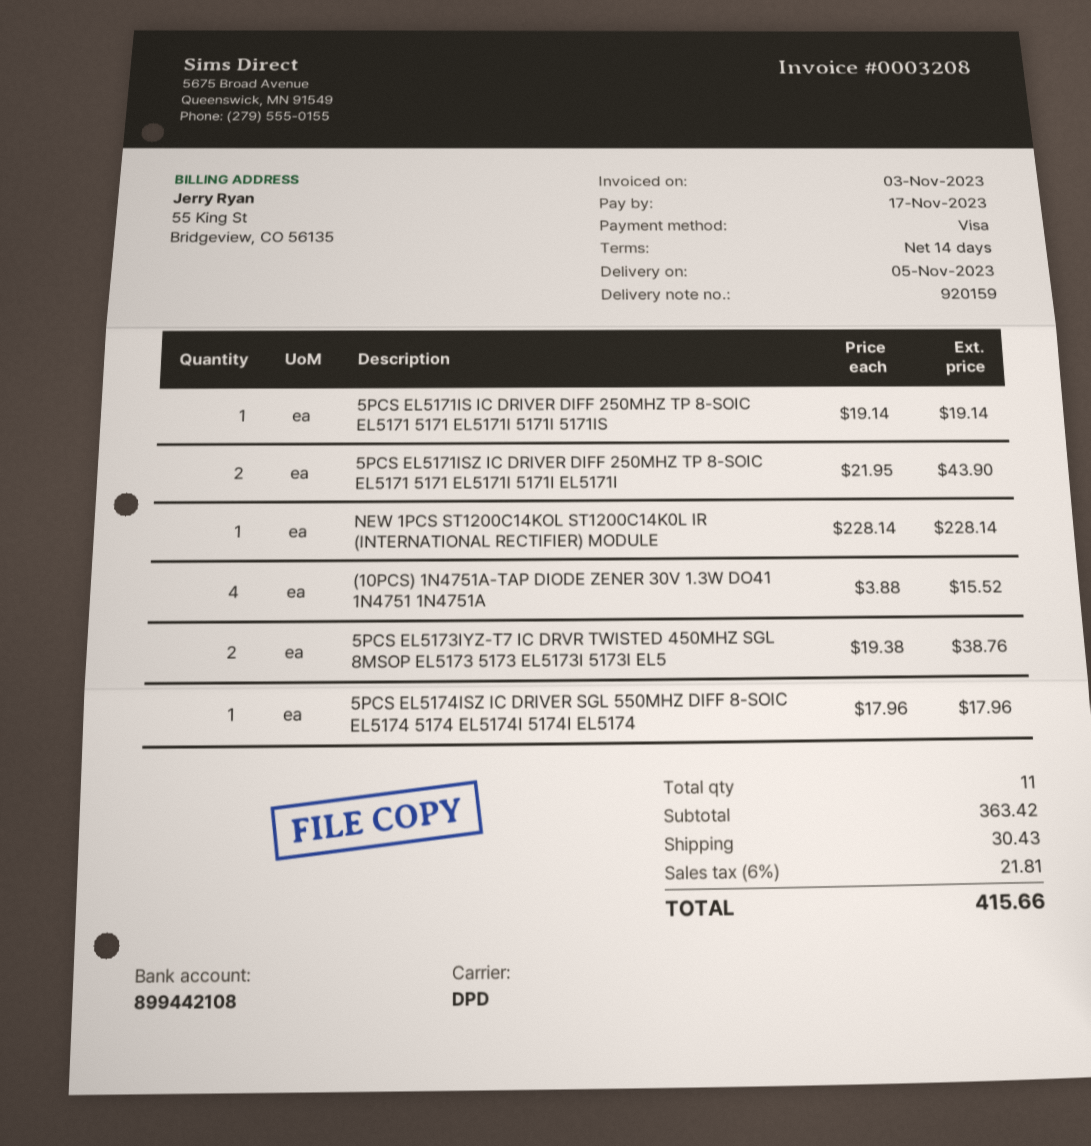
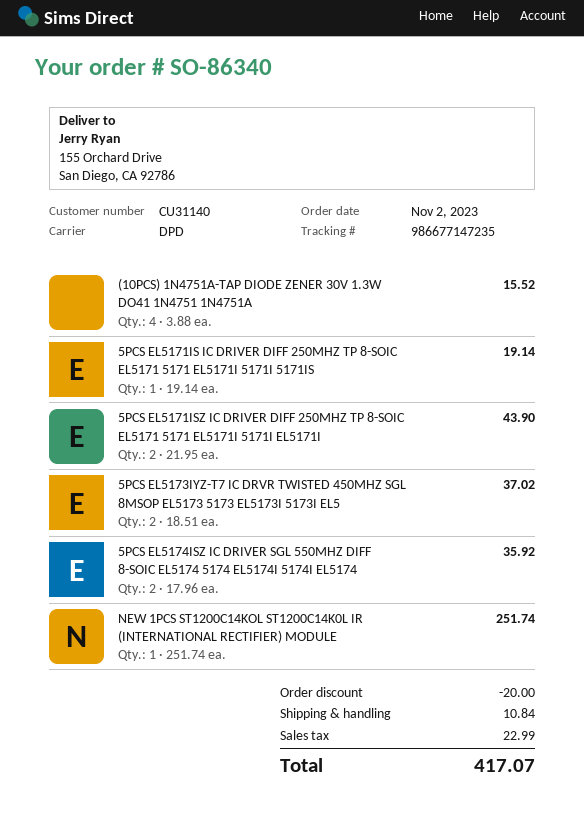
NEW 1PCS ST1200C14KOL ST1200C14K0L IR (INTERNATIONAL RECTIFIER) MODULE: 1 x 228.14 = 228.14 -> 1 x 251.74 = 251.74
5PCS EL5173IYZ-T7 IC DRVR TWISTED 450MHZ SGL 8MSOP EL5173 5173 EL5173I 5173I EL5: 2 x 19.38 = 38.76 -> 2 x 18.51 = 37.02
5PCS EL5174ISZ IC DRIVER SGL 550MHZ DIFF 8-SOIC EL5174 5174 EL5174I 5174I EL5174: 1 x 17.96 = 17.96 -> 2 x 17.96 = 35.92
discount: none -> 20.00
shipping: 30.43 -> 10.84
tax: 21.81 -> 22.99
total: 415.66 -> 417.07

